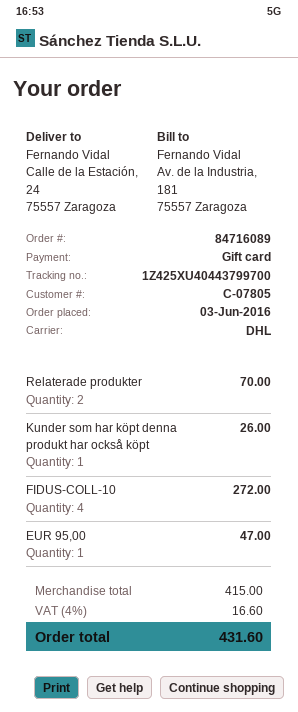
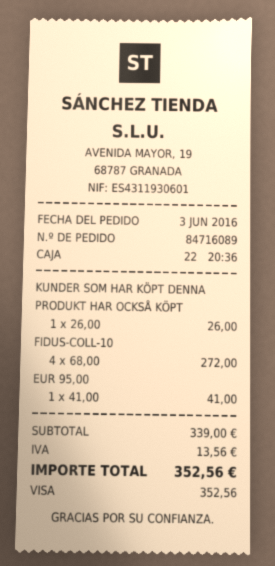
payment method: gift card -> Visa
Relaterade produkter: 2 for 70.00 -> none
EUR 95,00: 1 for 47.00 -> 1 for 41.00
subtotal: 415.00 -> 339.00
tax: 16.60 -> 13.56
total: 431.60 -> 352.56

